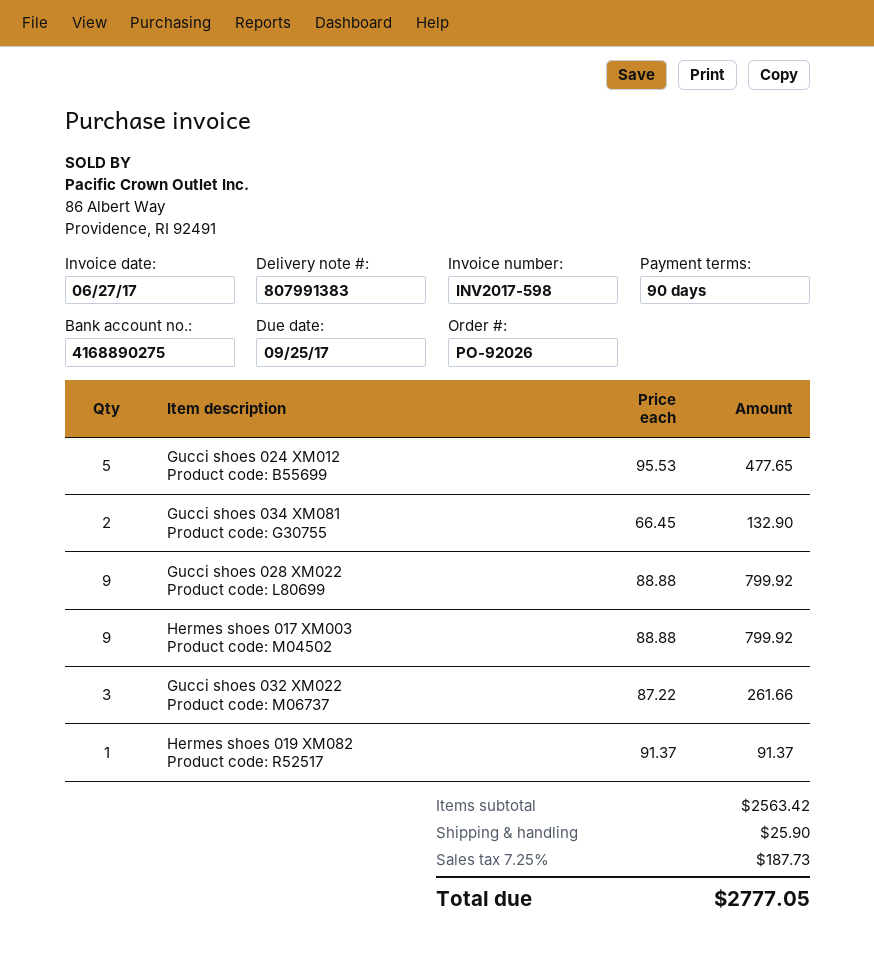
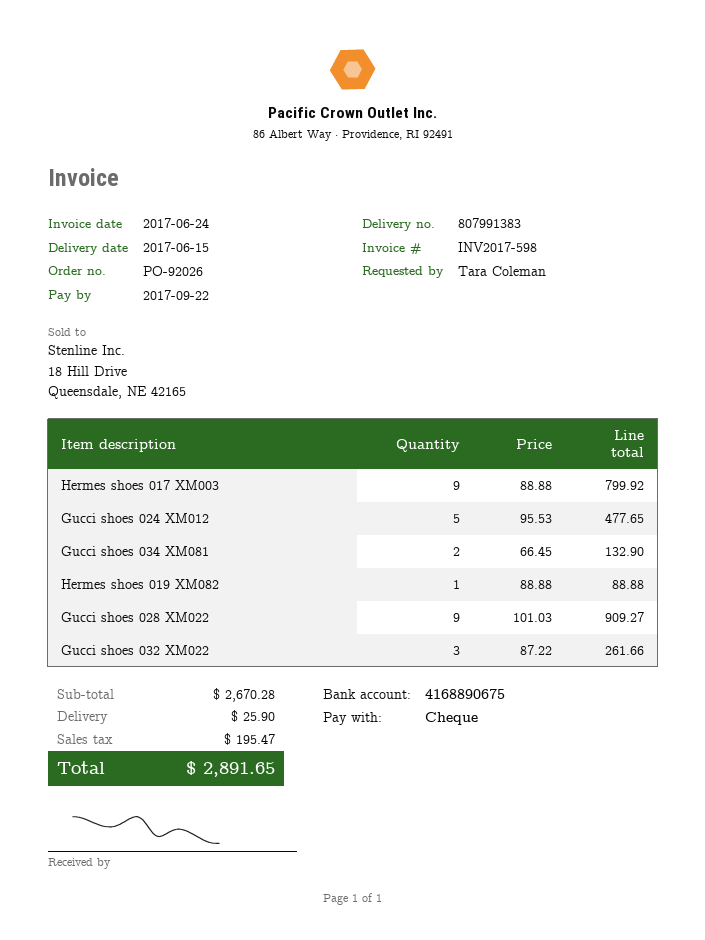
invoice date: 2017-06-27 -> 2017-06-24
due date: 2017-09-25 -> 2017-09-22
bank account: 4168890275 -> 4168890675
Gucci shoes 028 XM022: 9 x 88.88 = 799.92 -> 9 x 101.03 = 909.27
Hermes shoes 019 XM082: 1 x 91.37 = 91.37 -> 1 x 88.88 = 88.88
subtotal: 2563.42 -> 2670.28
tax: 187.73 -> 195.47
total: 2777.05 -> 2891.65

